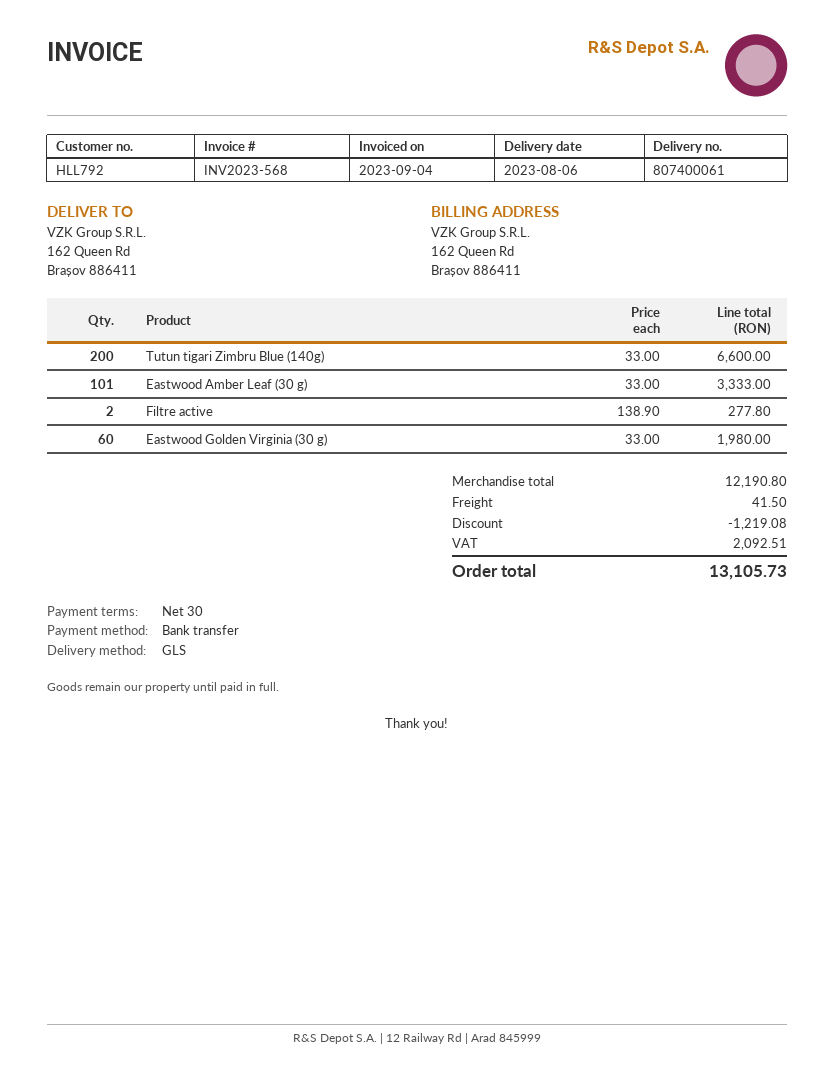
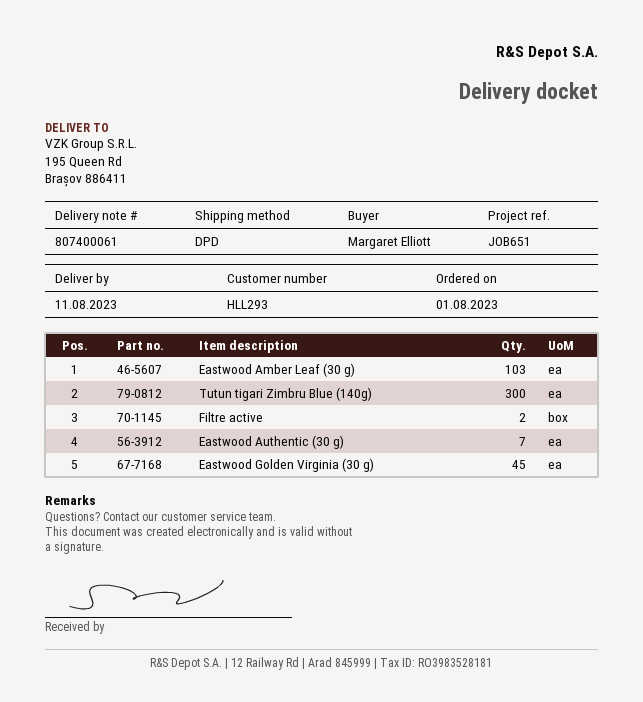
delivery date: 2023-08-06 -> 2023-08-11
customer number: HLL792 -> HLL293
shipping method: GLS -> DPD
ship to: 162 Queen Rd, Brașov 886411 -> 195 Queen Rd, Brașov 886411
Tutun tigari Zimbru Blue (140g): 200 -> 300
Eastwood Amber Leaf (30 g): 101 -> 103
Eastwood Golden Virginia (30 g): 60 -> 45
Eastwood Authentic (30 g): none -> 7

